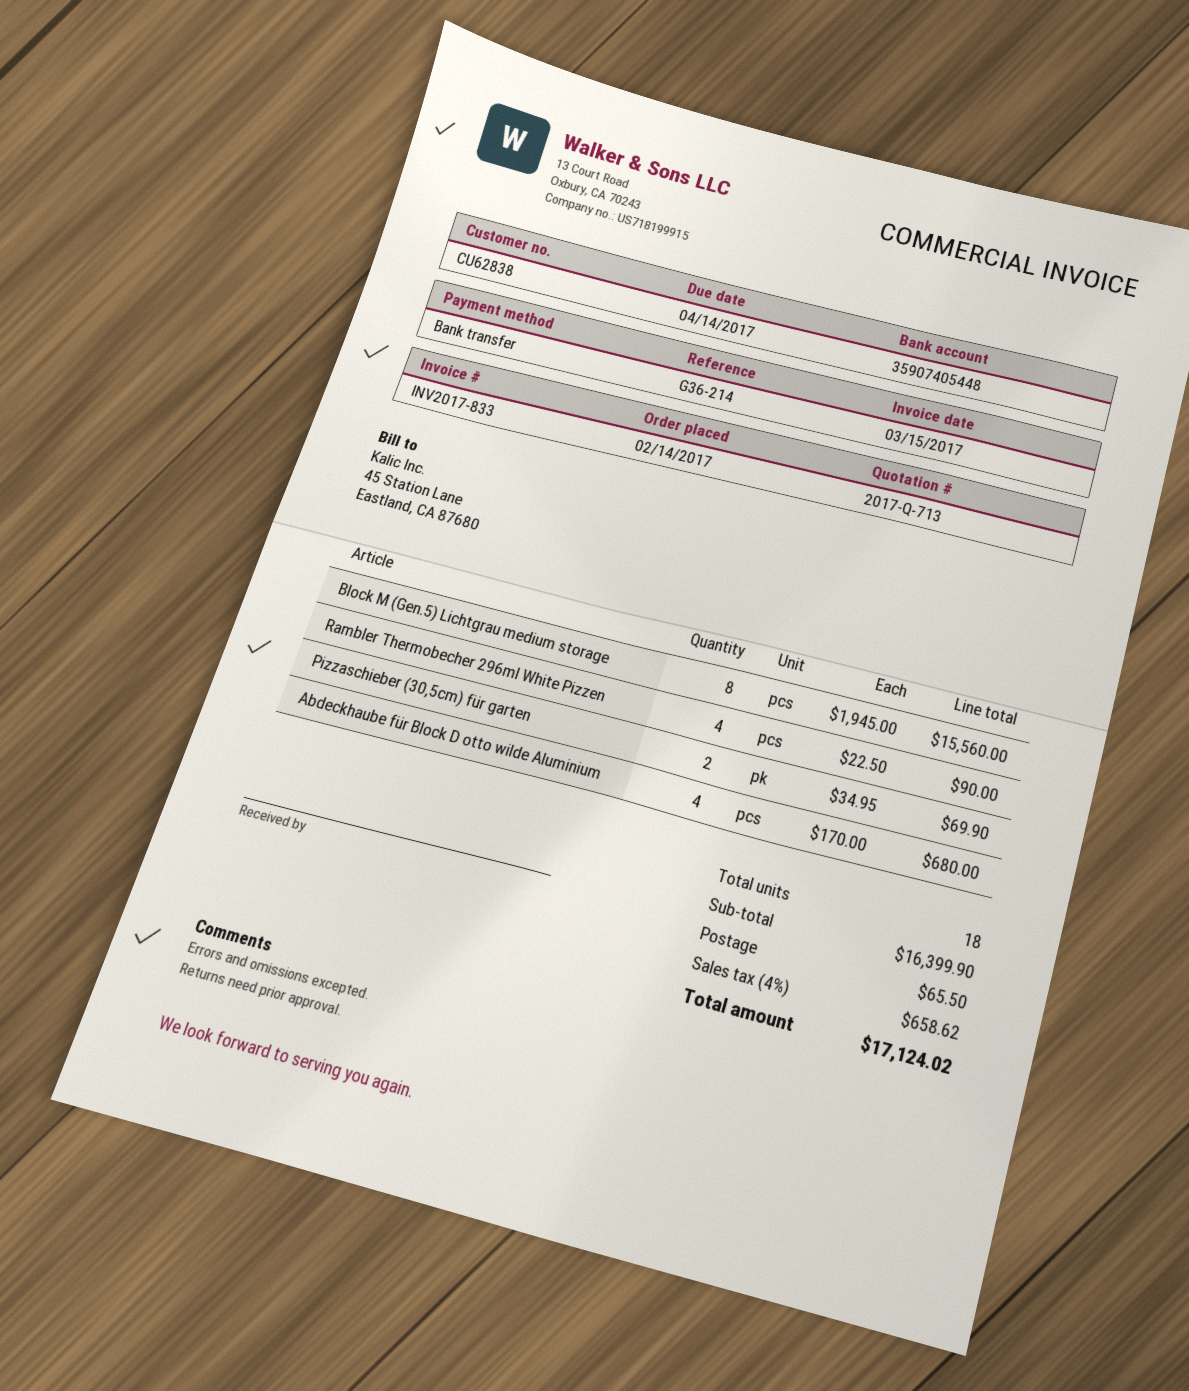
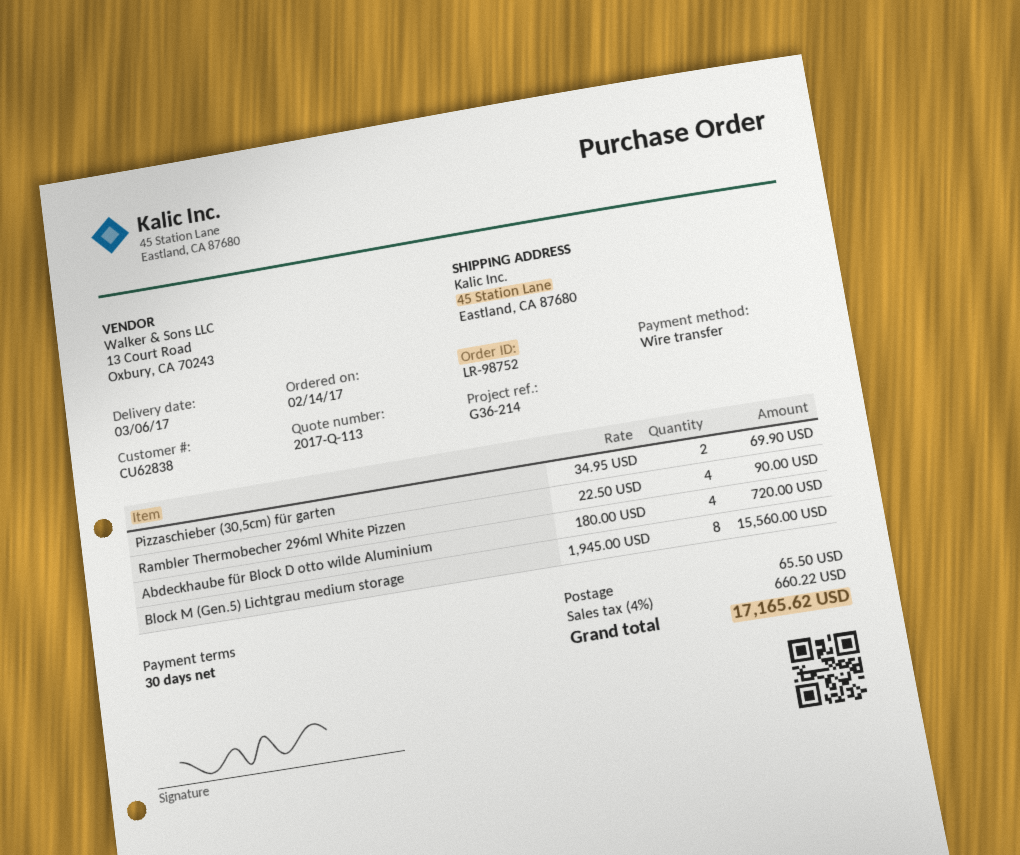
quote number: 2017-Q-713 -> 2017-Q-113
Abdeckhaube für Block D otto wilde Aluminium: 4 x 170.00 = 680.00 -> 4 x 180.00 = 720.00
tax: 4% = 658.62 -> 4% = 660.22
total: 17124.02 -> 17165.62

